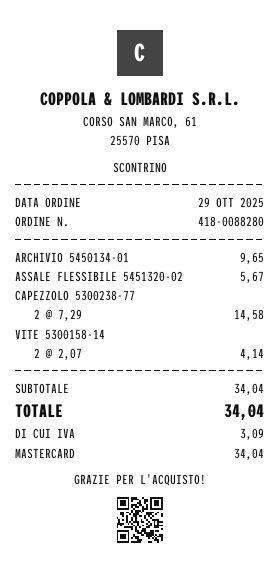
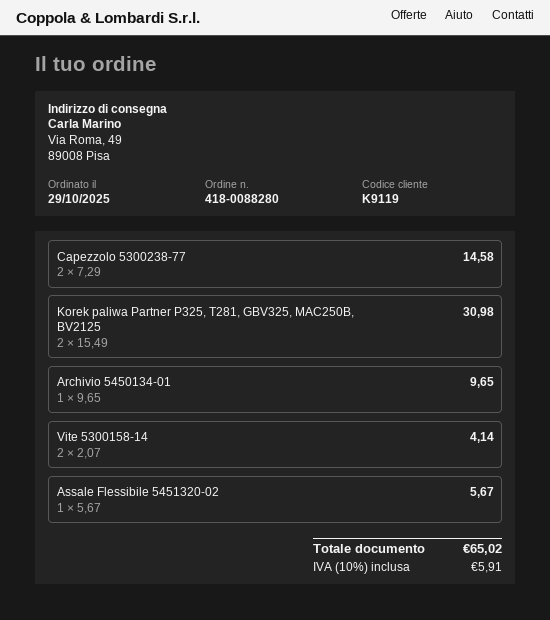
Korek paliwa Partner P325, T281, GBV325, MAC250B, BV2125: none -> 2 x 15.49 = 30.98
tax: 3.09 -> 5.91
total: 34.04 -> 65.02

